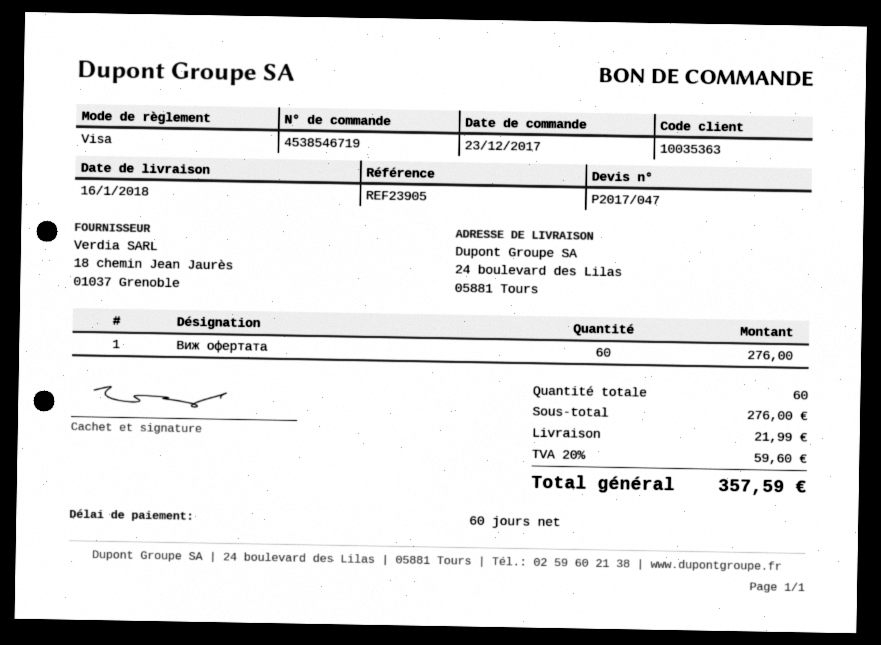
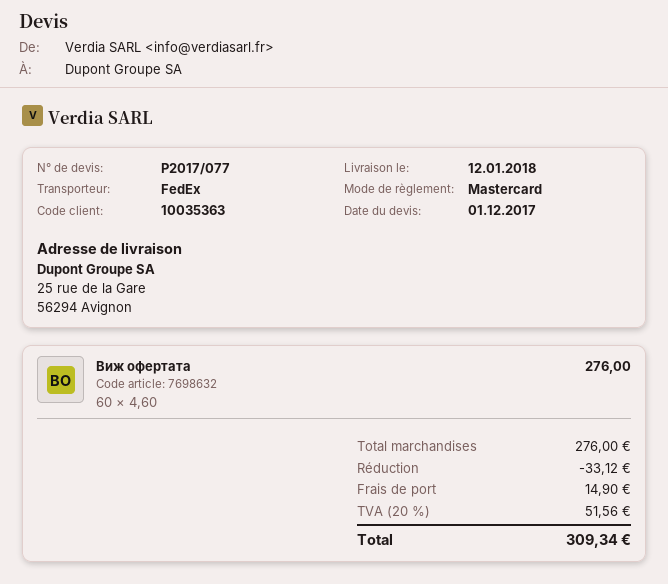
quote number: P2017/047 -> P2017/077
delivery date: 2018-01-16 -> 2018-01-12
payment method: Visa -> Mastercard
ship to: 24 boulevard des Lilas, 05881 Tours -> 25 rue de la Gare, 56294 Avignon
discount: none -> 33.12
shipping: 21.99 -> 14.90
tax: 20% = 59.60 -> 20% = 51.56
total: 357.59 -> 309.34

